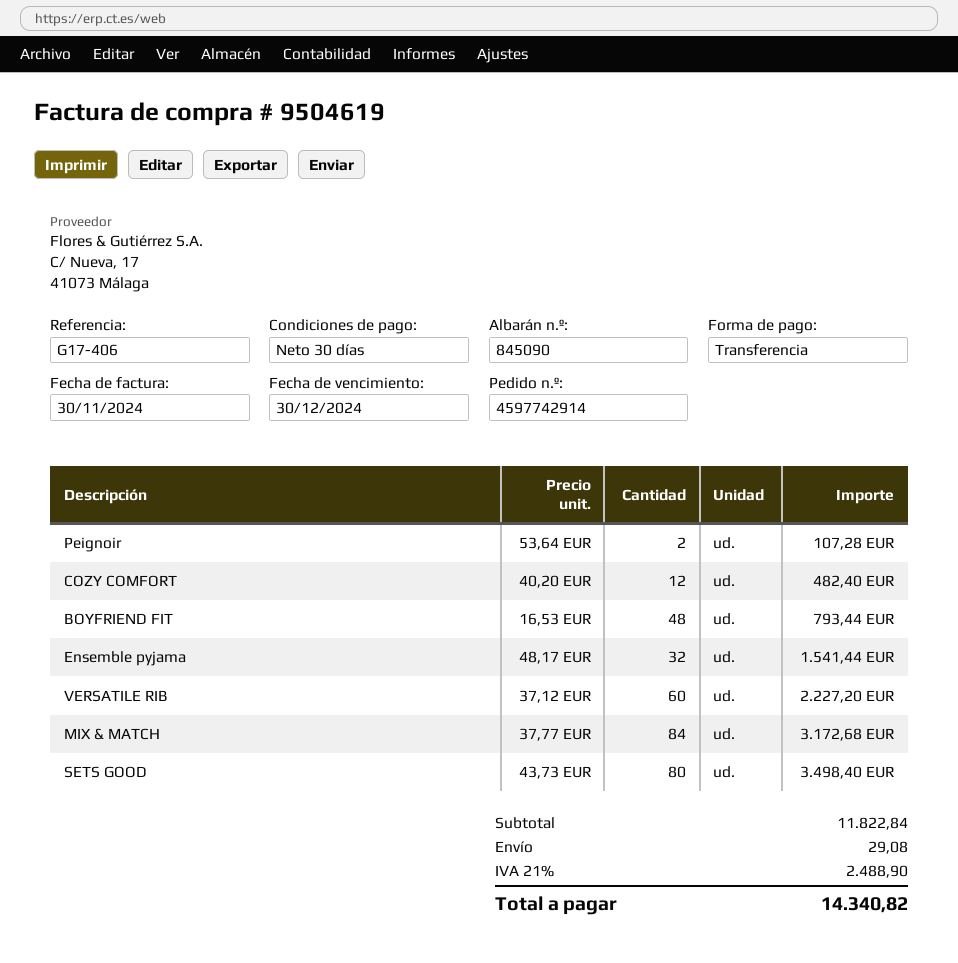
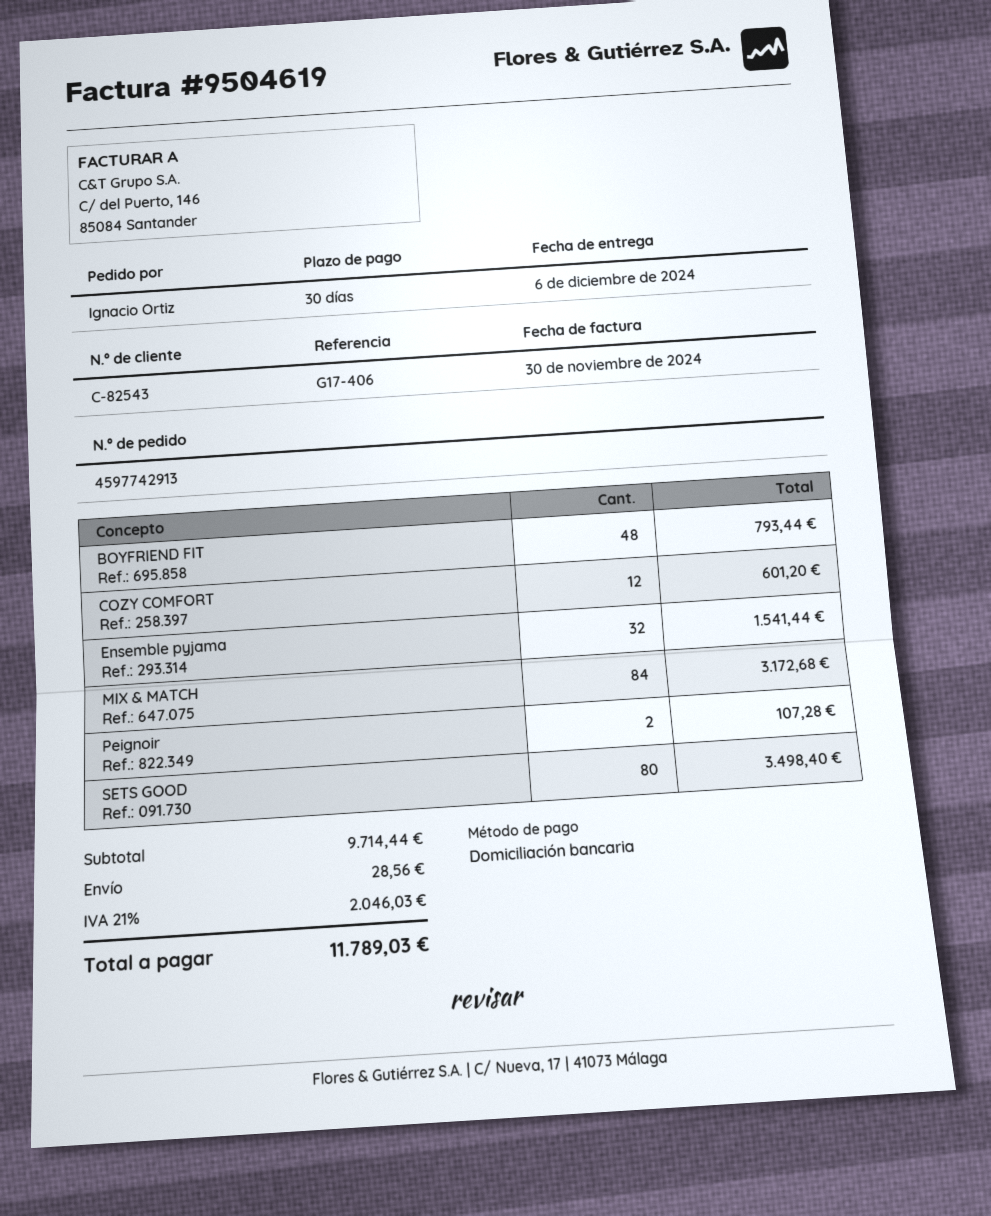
order number: 4597742914 -> 4597742913
payment method: bank transfer -> direct debit
COZY COMFORT: 12 for 482.40 -> 12 for 601.20
VERSATILE RIB: 60 for 2227.20 -> none
subtotal: 11822.84 -> 9714.44
shipping: 29.08 -> 28.56
tax: 21% = 2488.90 -> 21% = 2046.03
total: 14340.82 -> 11789.03

